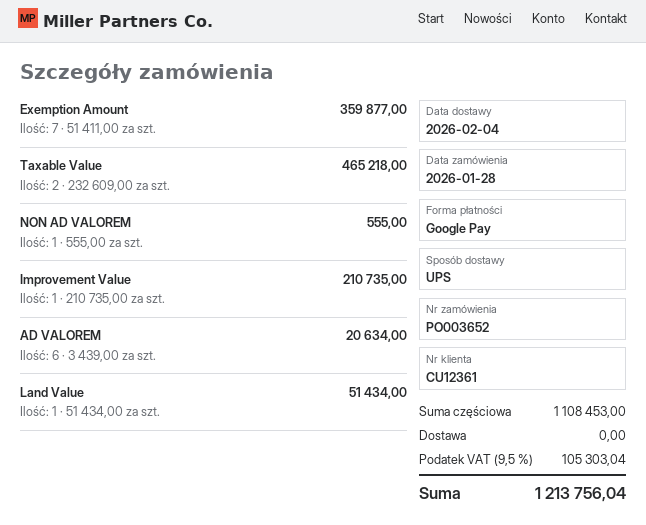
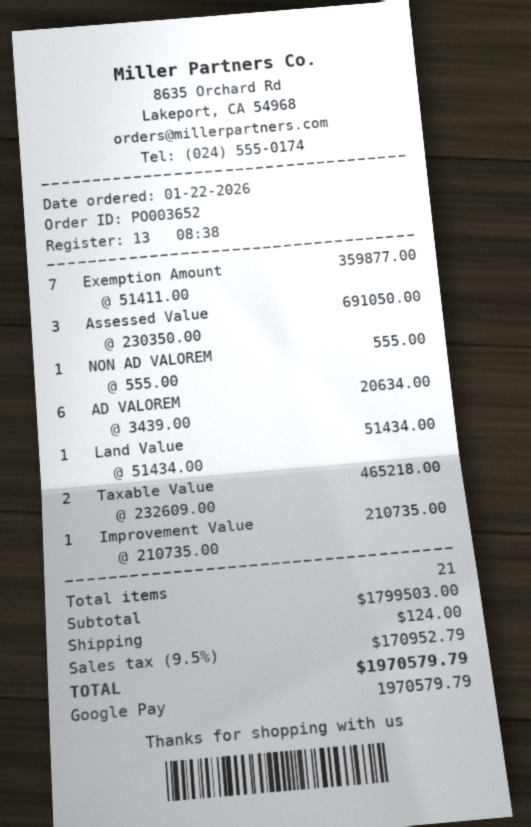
order date: 2026-01-28 -> 2026-01-22
Assessed Value: none -> 3 x 230350.00 = 691050.00
subtotal: 1108453.00 -> 1799503.00
shipping: 0.00 -> 124.00
tax: 9.5% = 105303.04 -> 9.5% = 170952.79
total: 1213756.04 -> 1970579.79

